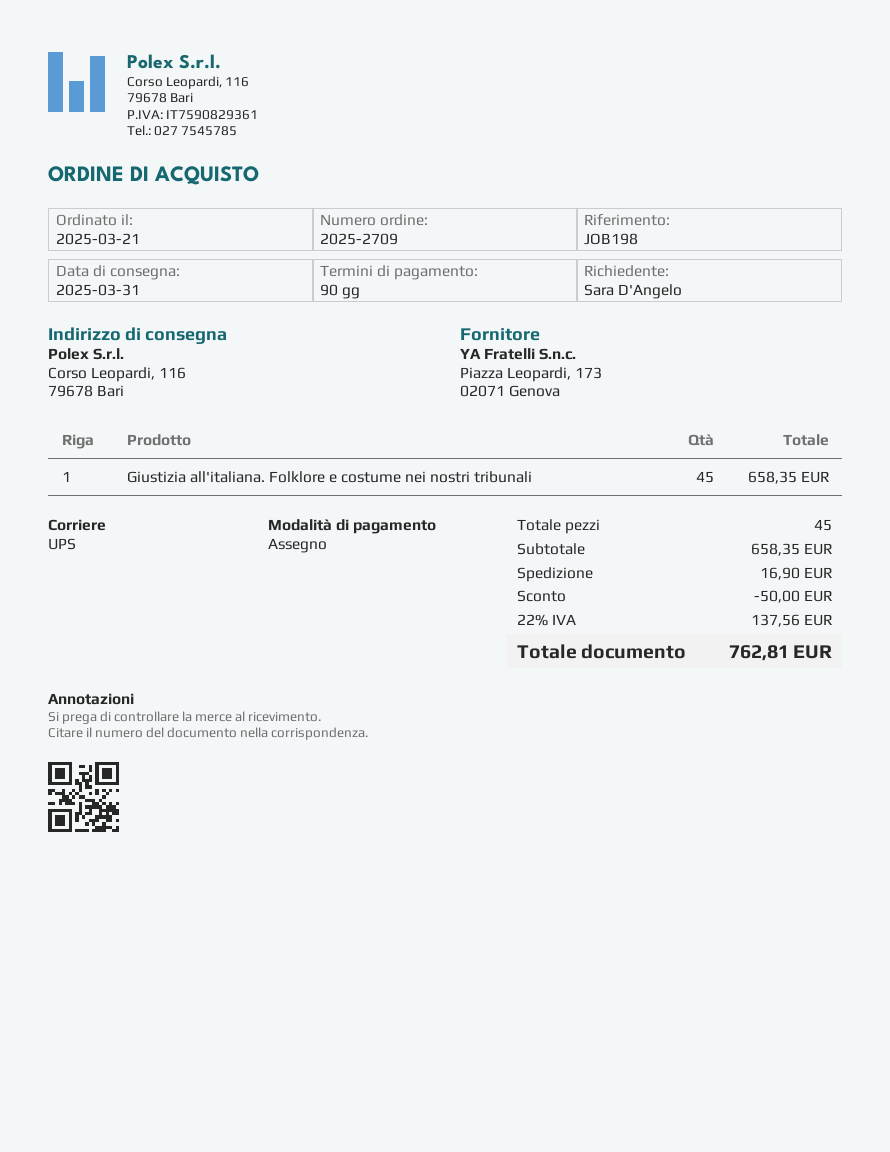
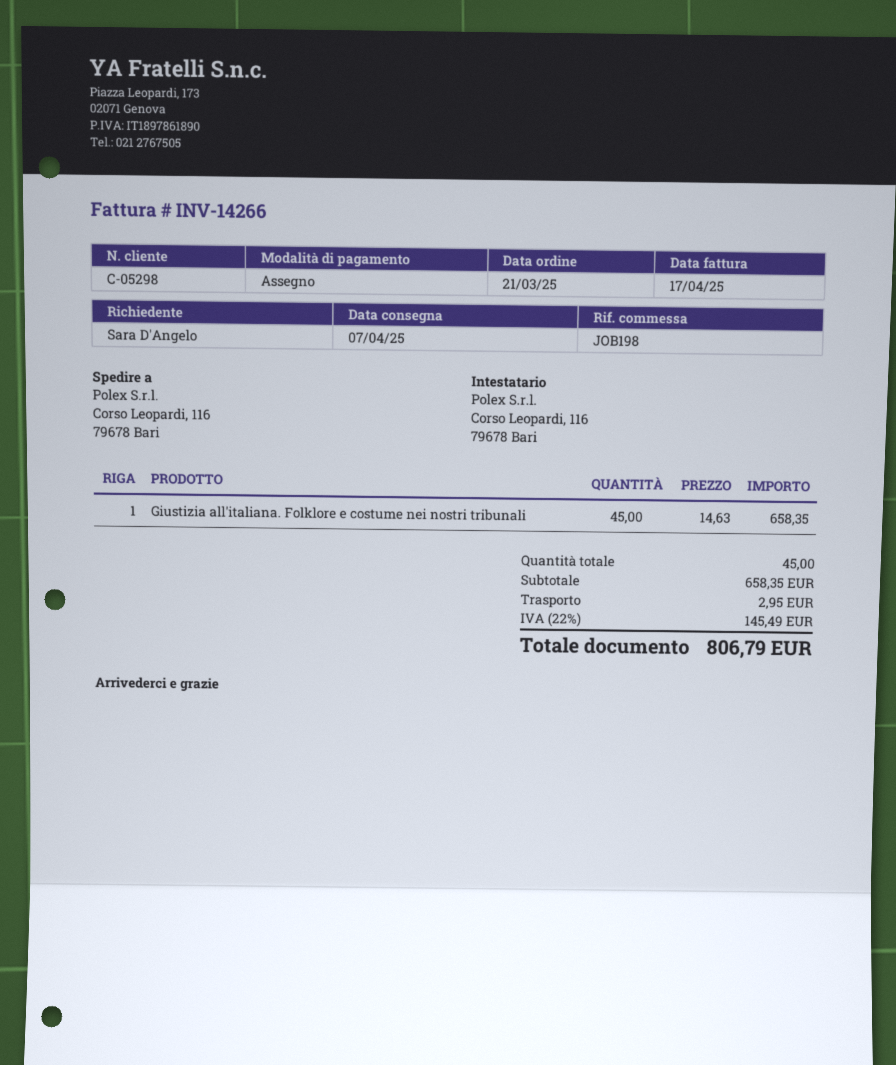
delivery date: 2025-03-31 -> 2025-04-07
discount: 50.00 -> none
shipping: 16.90 -> 2.95
tax: 22% = 137.56 -> 22% = 145.49
total: 762.81 -> 806.79

